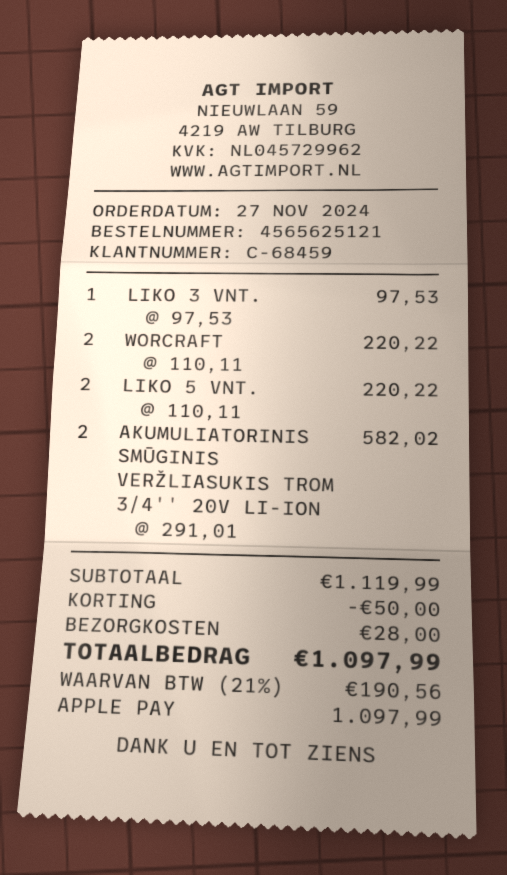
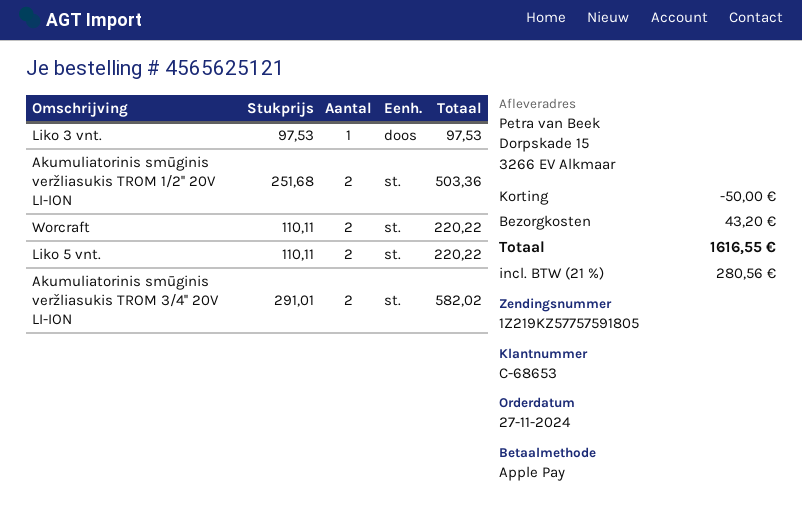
customer number: C-68459 -> C-68653
Akumuliatorinis smūginis veržliasukis TROM 1/2'' 20V LI-ION: none -> 2 x 251.68 = 503.36
shipping: 28.00 -> 43.20
tax: 21% = 190.56 -> 21% = 280.56
total: 1097.99 -> 1616.55

